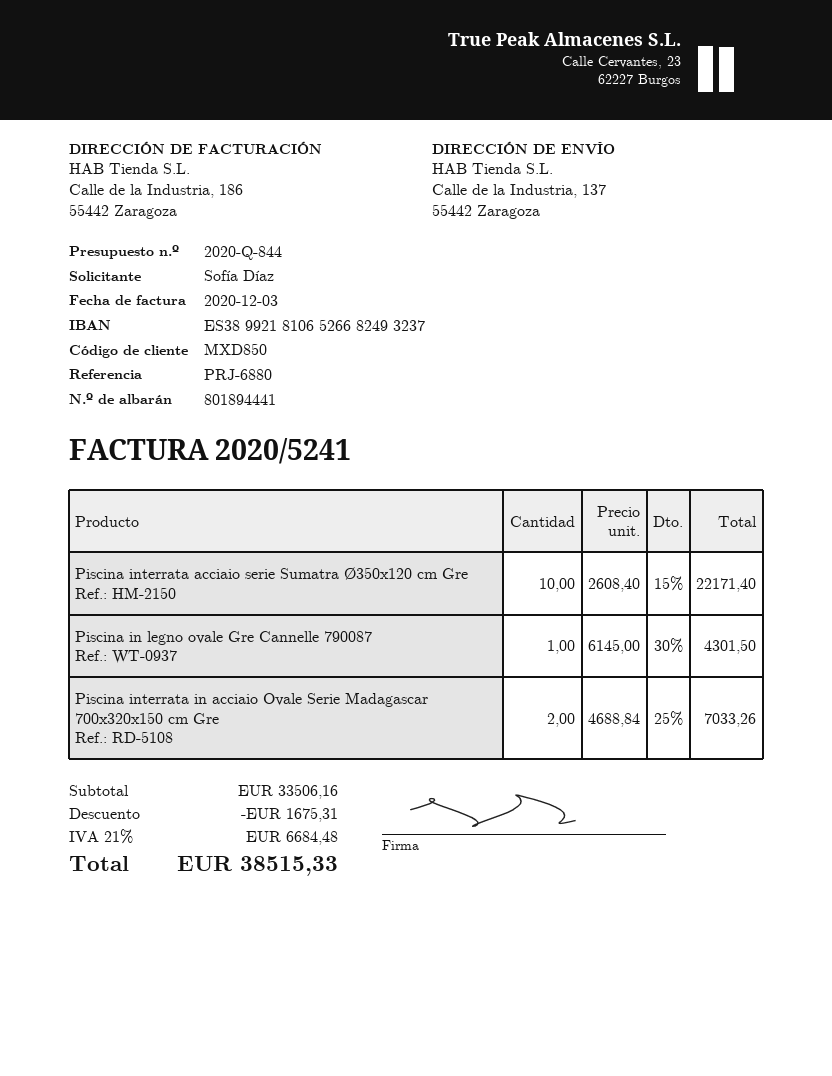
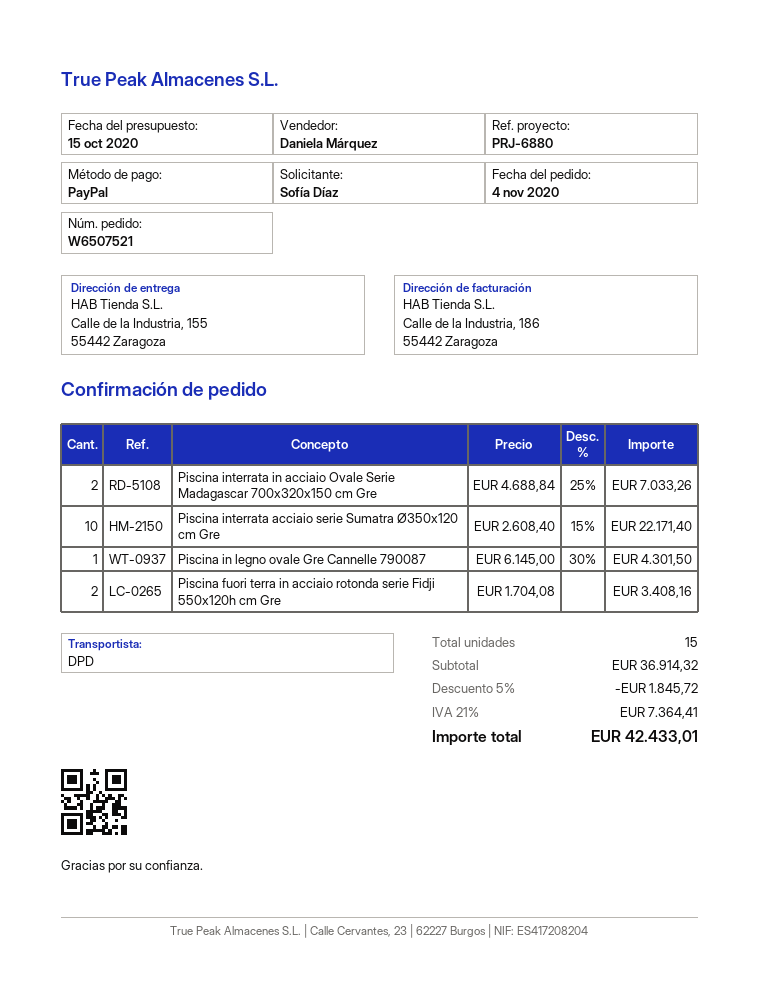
ship to: Calle de la Industria, 137, 55442 Zaragoza -> Calle de la Industria, 155, 55442 Zaragoza
Piscina fuori terra in acciaio rotonda serie Fidji 550x120h cm Gre: none -> 2 x 1704.08 = 3408.16
subtotal: 33506.16 -> 36914.32
discount: 1675.31 -> 1845.72
tax: 21% = 6684.48 -> 21% = 7364.41
total: 38515.33 -> 42433.01

